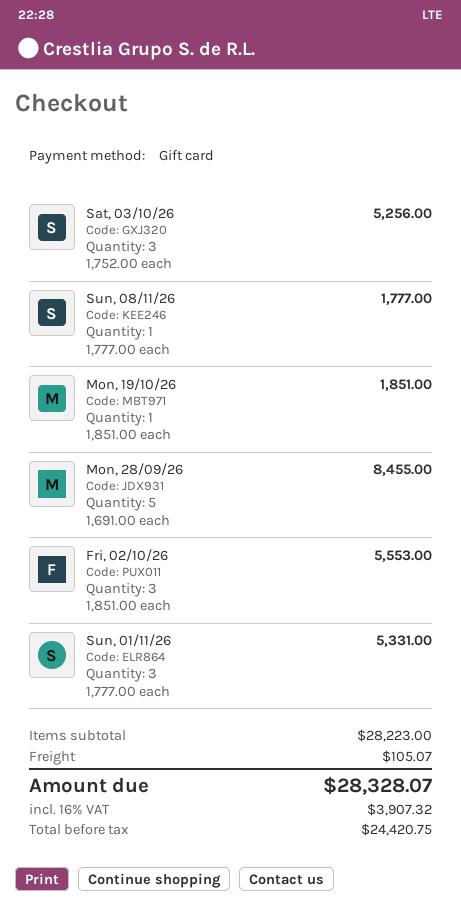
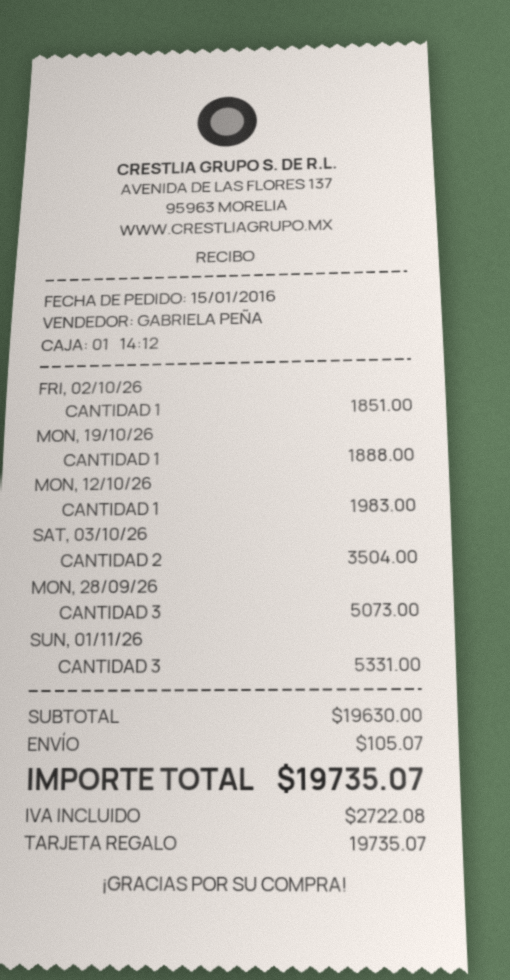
Sat, 03/10/26: 3 for 5256.00 -> 2 for 3504.00
Sun, 08/11/26: 1 for 1777.00 -> none
Mon, 19/10/26: 1 for 1851.00 -> 1 for 1888.00
Mon, 28/09/26: 5 for 8455.00 -> 3 for 5073.00
Fri, 02/10/26: 3 for 5553.00 -> 1 for 1851.00
MON, 12/10/26: none -> 1 for 1983.00
subtotal: 28223.00 -> 19630.00
tax: 3907.32 -> 2722.08
total: 28328.07 -> 19735.07

